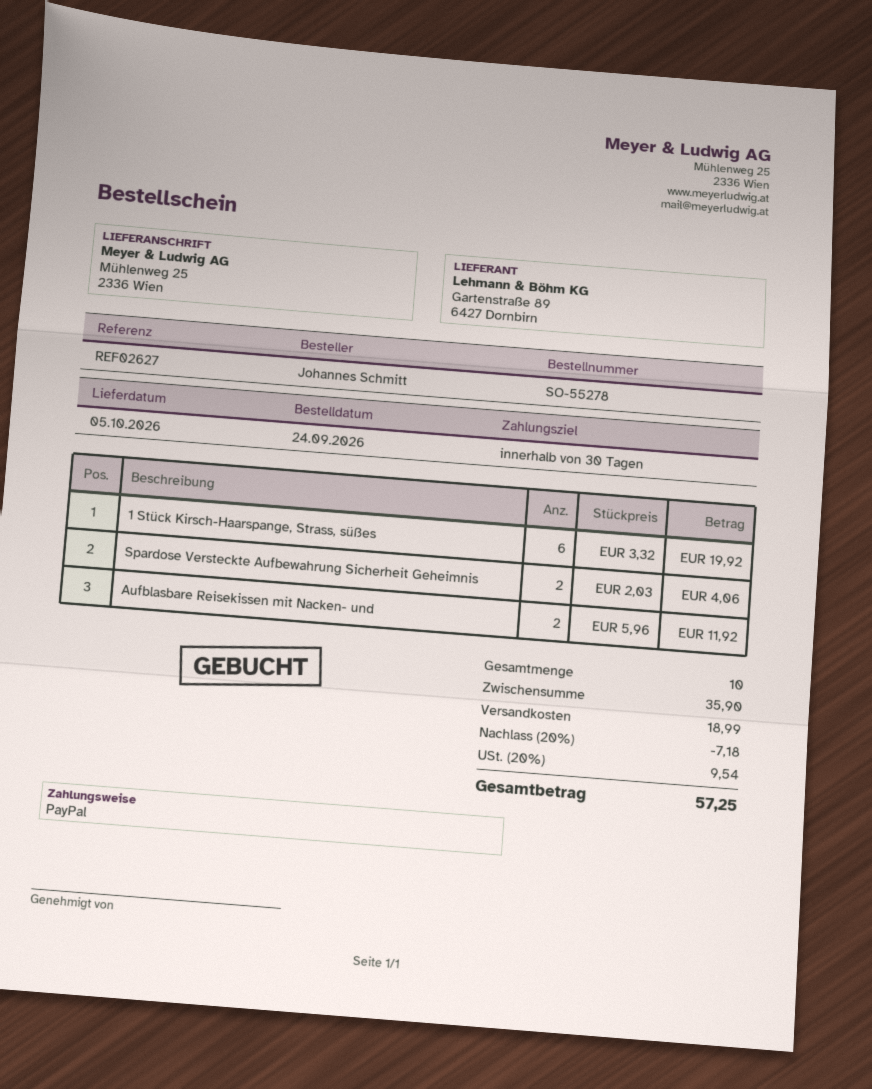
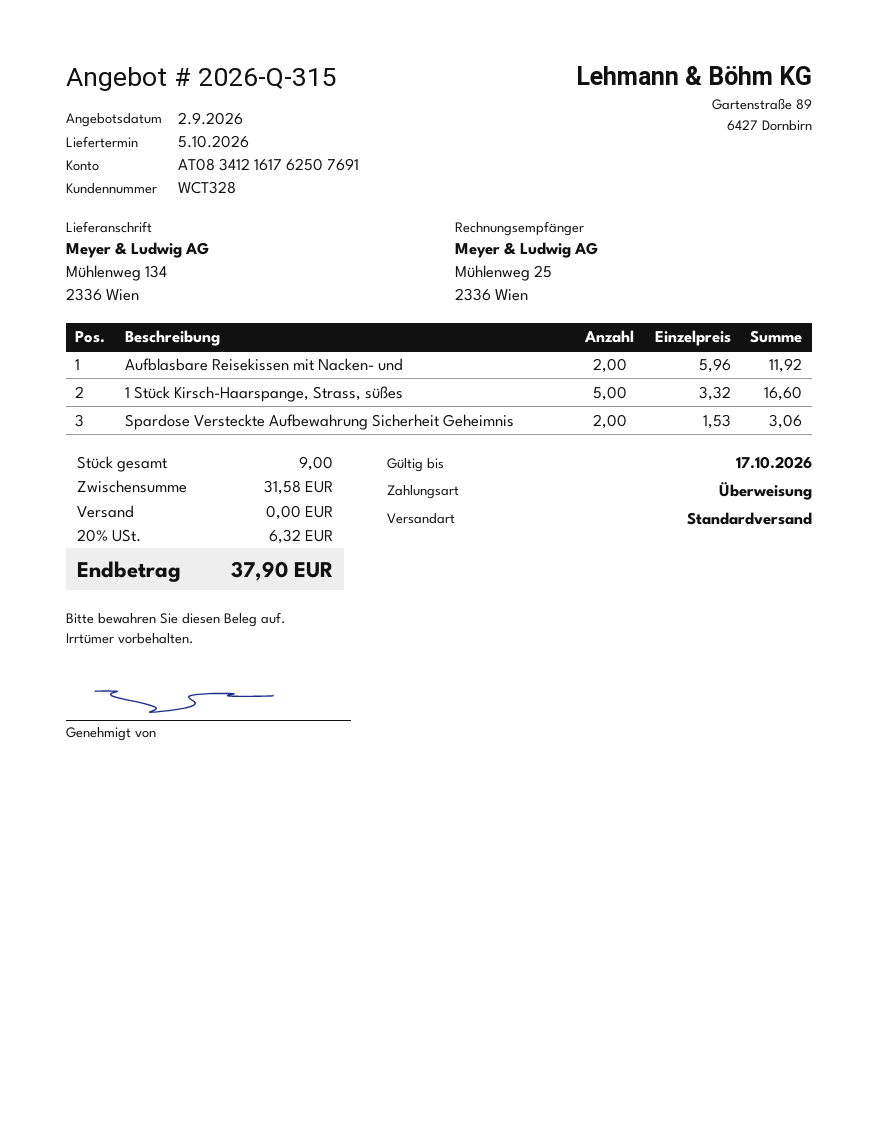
payment method: PayPal -> bank transfer
ship to: Mühlenweg 25, 2336 Wien -> Mühlenweg 134, 2336 Wien
1 Stück Kirsch-Haarspange, Strass, süßes: 6 x 3.32 = 19.92 -> 5 x 3.32 = 16.60
Spardose Versteckte Aufbewahrung Sicherheit Geheimnis: 2 x 2.03 = 4.06 -> 2 x 1.53 = 3.06
total quantity: 10 -> 9
subtotal: 35.90 -> 31.58
discount: 20% = 7.18 -> none
shipping: 18.99 -> 0.00
tax: 20% = 9.54 -> 20% = 6.32
total: 57.25 -> 37.90

